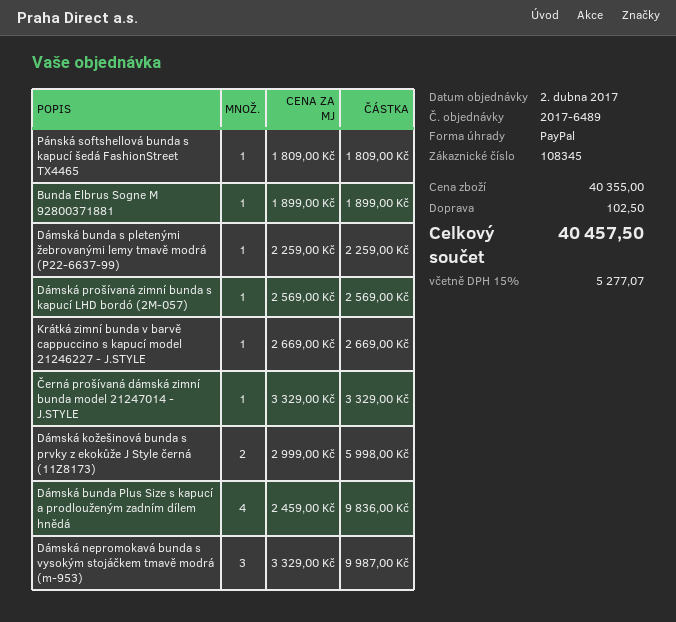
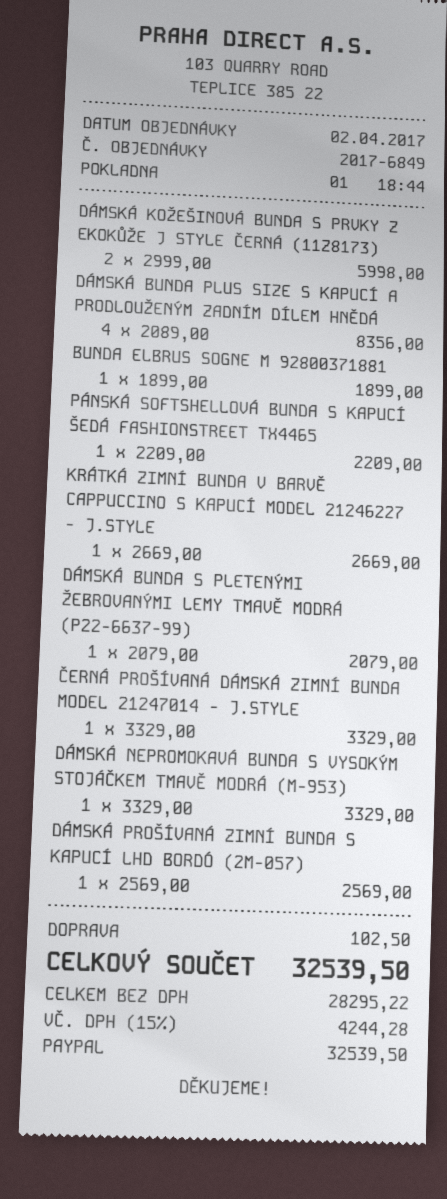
order number: 2017-6489 -> 2017-6849
Pánská softshellová bunda s kapucí šedá FashionStreet TX4465: 1 x 1809.00 = 1809.00 -> 1 x 2209.00 = 2209.00
Dámská bunda s pletenými žebrovanými lemy tmavě modrá (P22-6637-99): 1 x 2259.00 = 2259.00 -> 1 x 2079.00 = 2079.00
Dámská bunda Plus Size s kapucí a prodlouženým zadním dílem hnědá: 4 x 2459.00 = 9836.00 -> 4 x 2089.00 = 8356.00
Dámská nepromokavá bunda s vysokým stojáčkem tmavě modrá (m-953): 3 x 3329.00 = 9987.00 -> 1 x 3329.00 = 3329.00
tax: 15% = 5277.07 -> 15% = 4244.28
total: 40457.50 -> 32539.50

